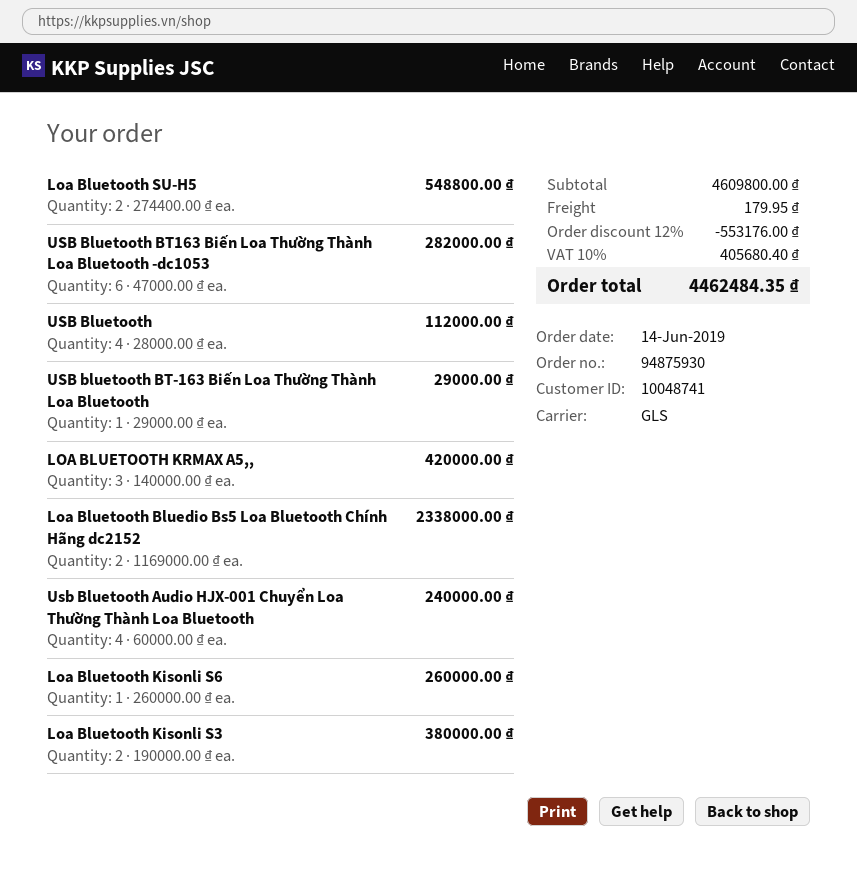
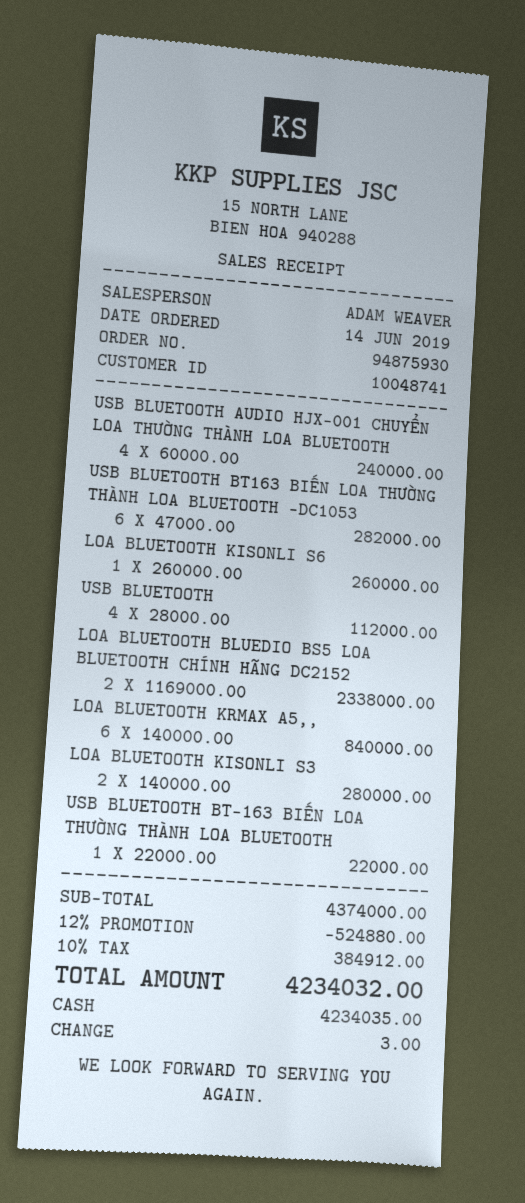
Loa Bluetooth SU-H5: 2 x 274400.00 = 548800.00 -> none
USB bluetooth BT-163 Biến Loa Thường Thành Loa Bluetooth: 1 x 29000.00 = 29000.00 -> 1 x 22000.00 = 22000.00
LOA BLUETOOTH KRMAX A5,,: 3 x 140000.00 = 420000.00 -> 6 x 140000.00 = 840000.00
Loa Bluetooth Kisonli S3: 2 x 190000.00 = 380000.00 -> 2 x 140000.00 = 280000.00
subtotal: 4609800.00 -> 4374000.00
discount: 12% = 553176.00 -> 12% = 524880.00
shipping: 179.95 -> none
tax: 10% = 405680.40 -> 10% = 384912.00
total: 4462484.35 -> 4234032.00

